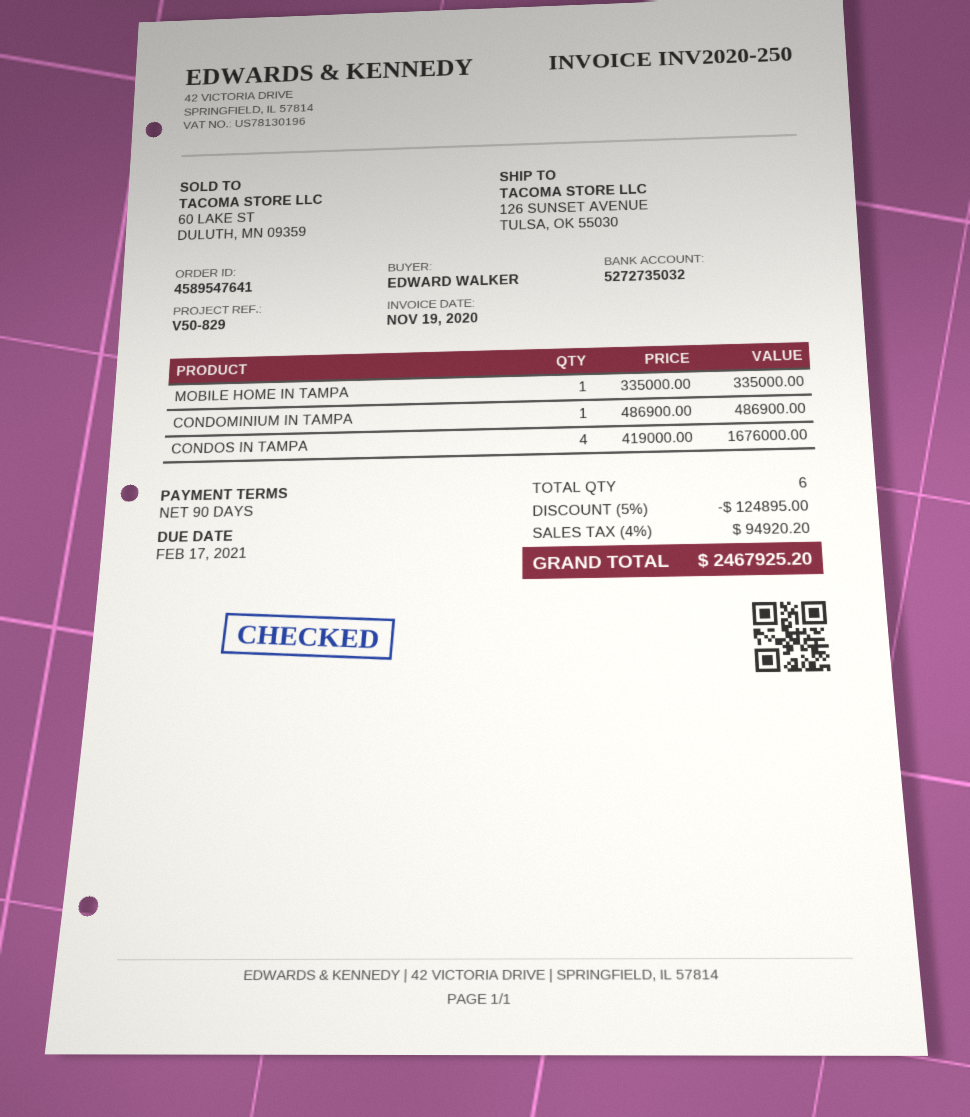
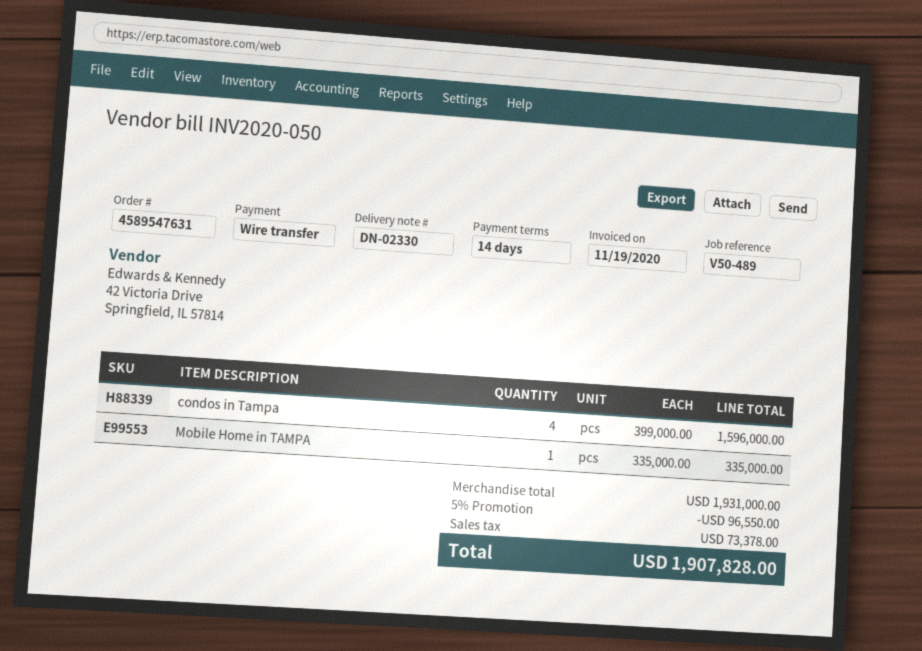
order number: 4589547641 -> 4589547631
invoice number: INV2020-250 -> INV2020-050
payment terms: 90 days -> 14 days
reference: V50-829 -> V50-489
CONDOMINIUM IN TAMPA: 1 x 486900.00 = 486900.00 -> none
CONDOS IN TAMPA: 4 x 419000.00 = 1676000.00 -> 4 x 399000.00 = 1596000.00
discount: 5% = 124895.00 -> 5% = 96550.00
tax: 94920.20 -> 73378.00
total: 2467925.20 -> 1907828.00

